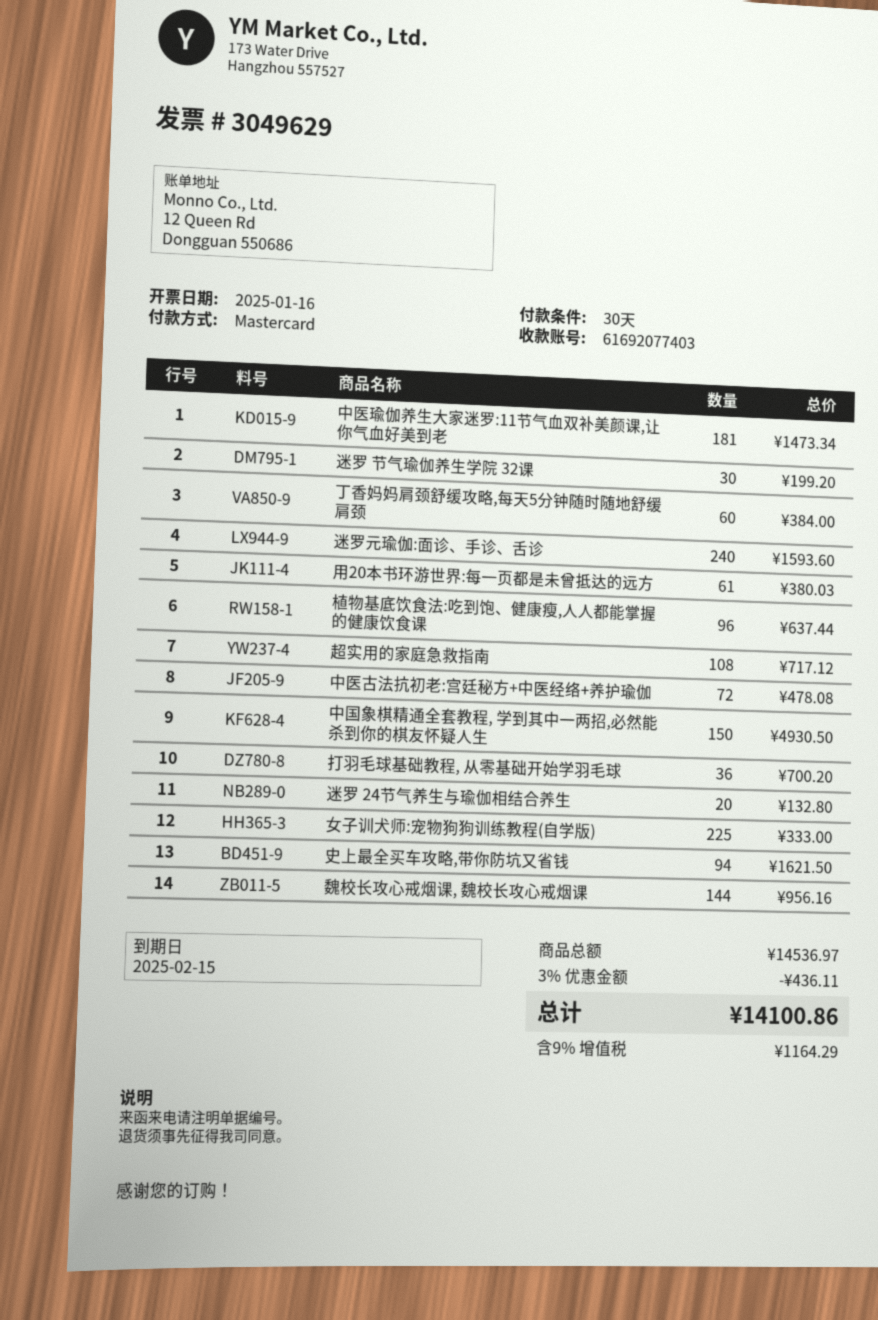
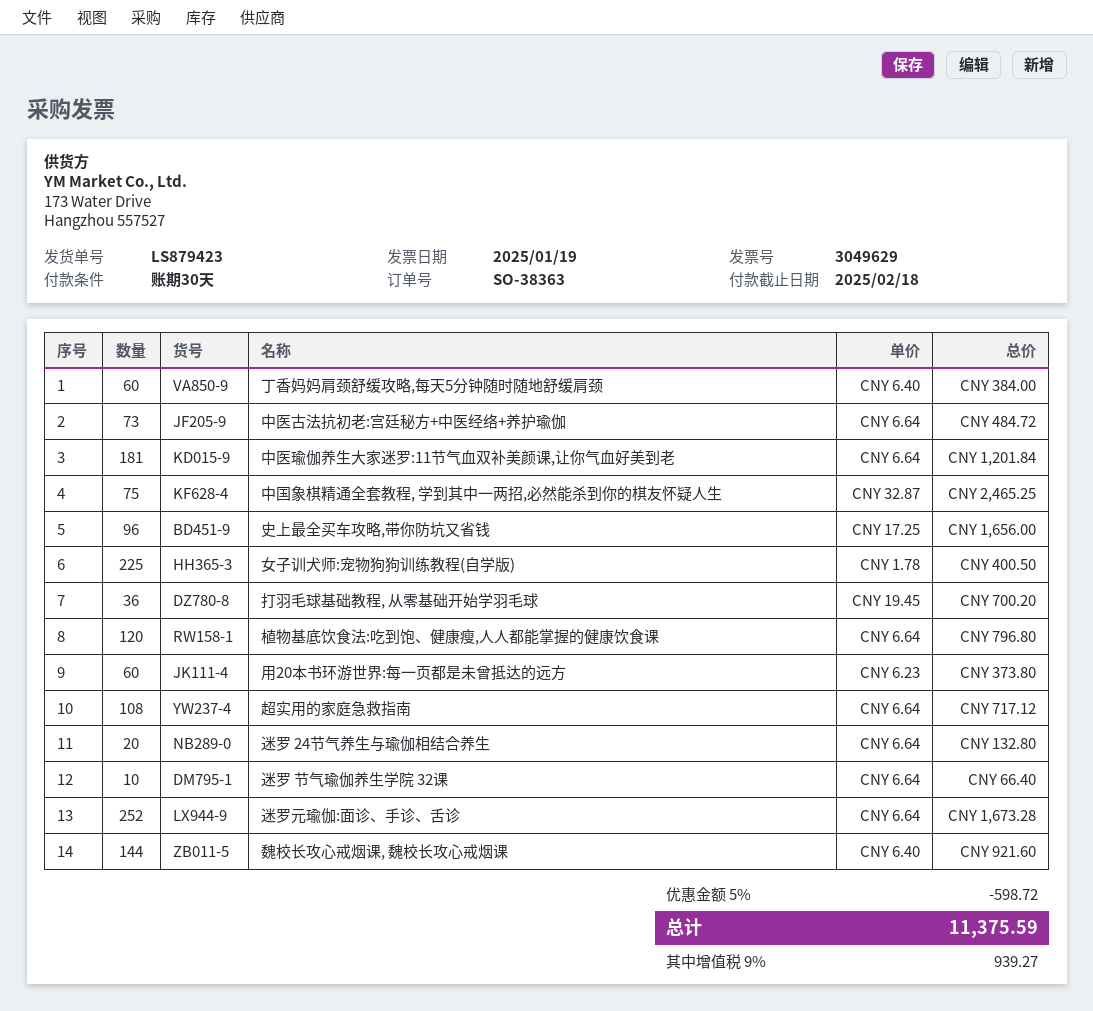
invoice date: 2025-01-16 -> 2025-01-19
due date: 2025-02-15 -> 2025-02-18
中医瑜伽养生大家迷罗:11节气血双补美颜课,让你气血好美到老: 181 for 1473.34 -> 181 for 1201.84
迷罗 节气瑜伽养生学院 32课: 30 for 199.20 -> 10 for 66.40
迷罗元瑜伽:面诊、手诊、舌诊: 240 for 1593.60 -> 252 for 1673.28
用20本书环游世界:每一页都是未曾抵达的远方: 61 for 380.03 -> 60 for 373.80
植物基底饮食法:吃到饱、健康瘦,人人都能掌握的健康饮食课: 96 for 637.44 -> 120 for 796.80
中医古法抗初老:宫廷秘方+中医经络+养护瑜伽: 72 for 478.08 -> 73 for 484.72
中国象棋精通全套教程, 学到其中一两招,必然能杀到你的棋友怀疑人生: 150 for 4930.50 -> 75 for 2465.25
女子训犬师:宠物狗狗训练教程(自学版): 225 for 333.00 -> 225 for 400.50
史上最全买车攻略,带你防坑又省钱: 94 for 1621.50 -> 96 for 1656.00
魏校长攻心戒烟课, 魏校长攻心戒烟课: 144 for 956.16 -> 144 for 921.60
discount: 3% = 436.11 -> 5% = 598.72
tax: 9% = 1164.29 -> 9% = 939.27
total: 14100.86 -> 11375.59

